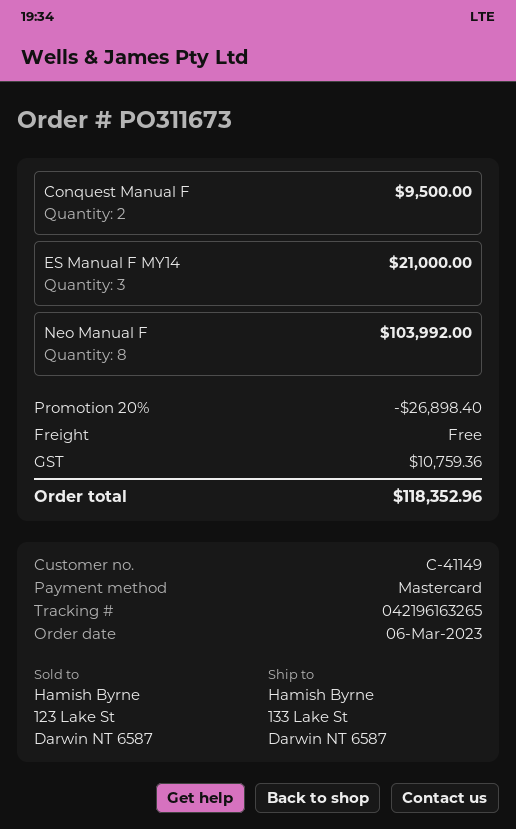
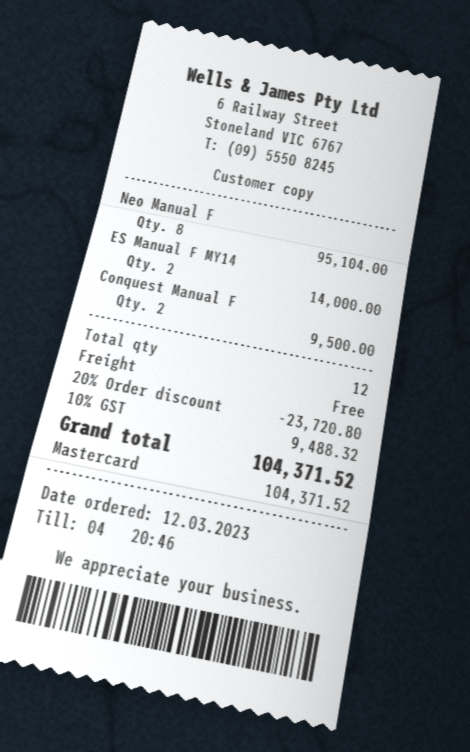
order date: 2023-03-06 -> 2023-03-12
ES Manual F MY14: 3 for 21000.00 -> 2 for 14000.00
Neo Manual F: 8 for 103992.00 -> 8 for 95104.00
discount: 20% = 26898.40 -> 20% = 23720.80
tax: 10759.36 -> 9488.32
total: 118352.96 -> 104371.52

